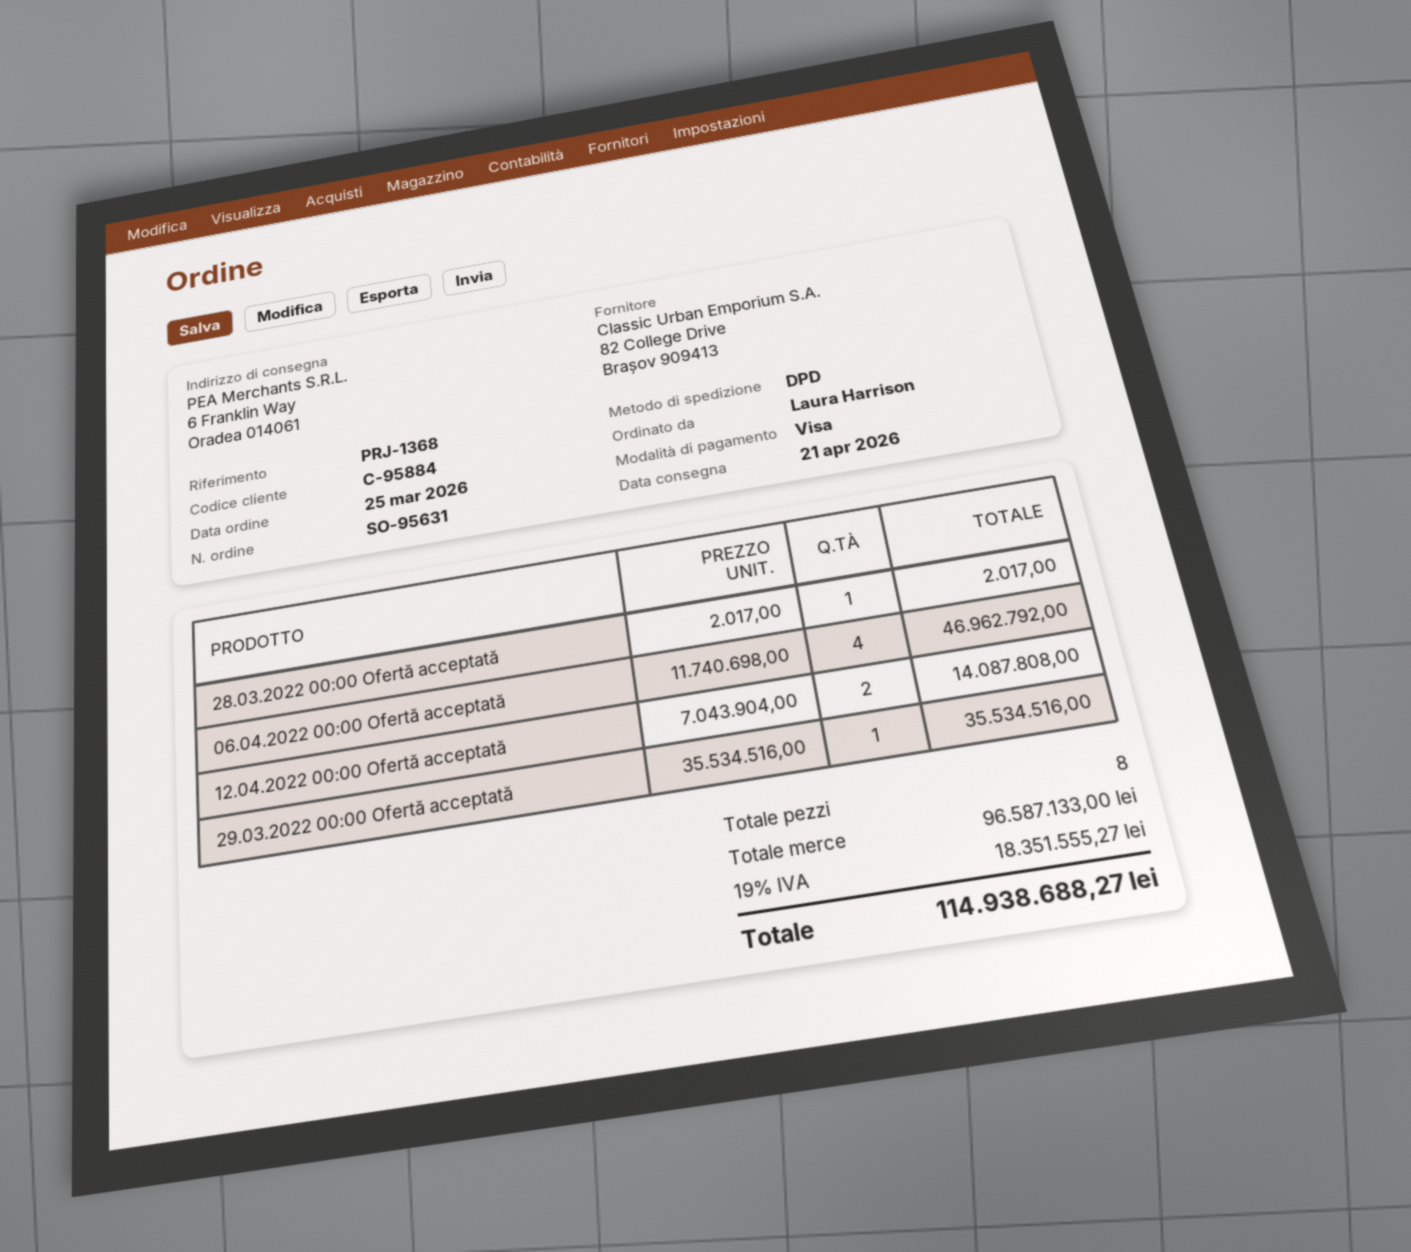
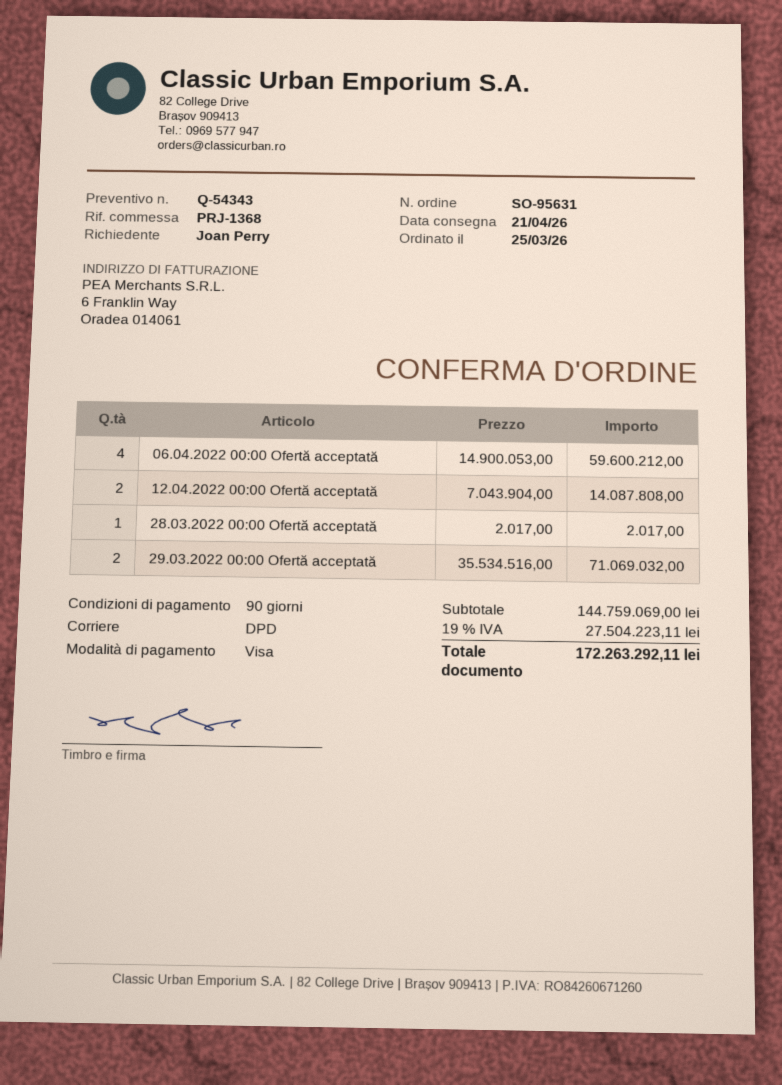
ordered by: Laura Harrison -> Joan Perry
06.04.2022 00:00 Ofertă acceptată: 4 x 11740698.00 = 46962792.00 -> 4 x 14900053.00 = 59600212.00
29.03.2022 00:00 Ofertă acceptată: 1 x 35534516.00 = 35534516.00 -> 2 x 35534516.00 = 71069032.00
subtotal: 96587133.00 -> 144759069.00
tax: 19% = 18351555.27 -> 19% = 27504223.11
total: 114938688.27 -> 172263292.11

